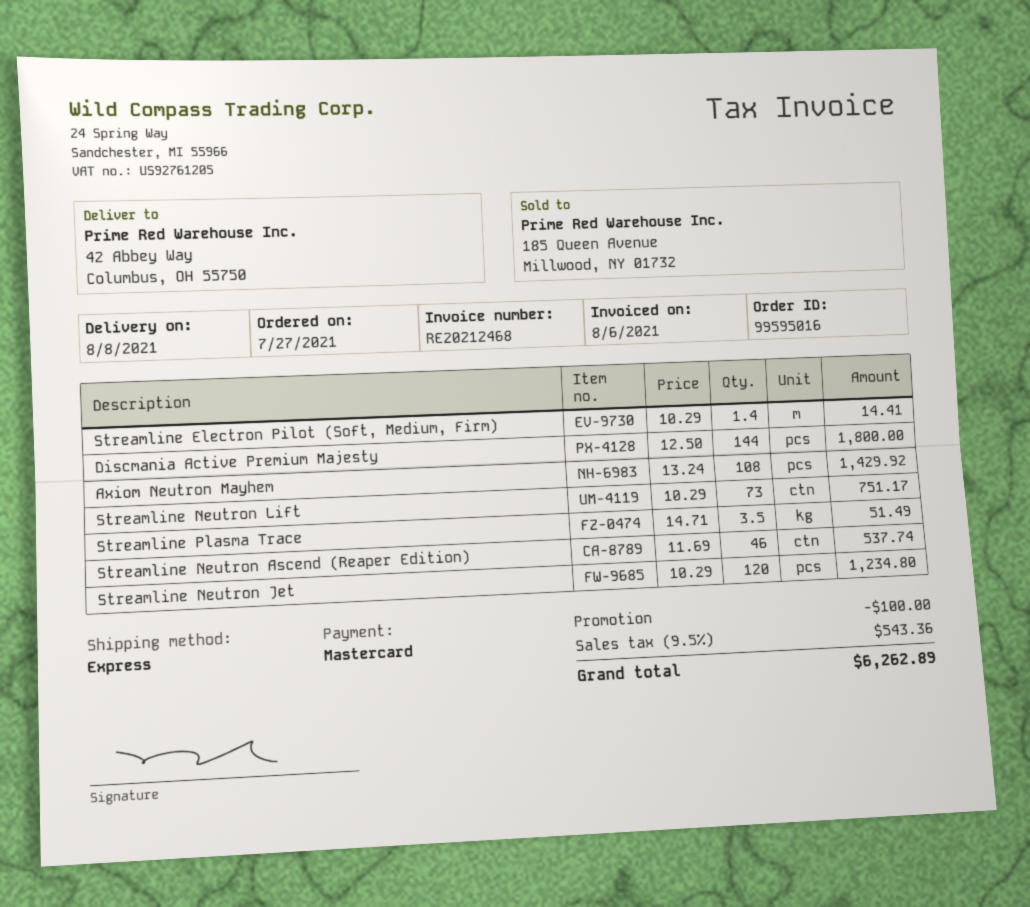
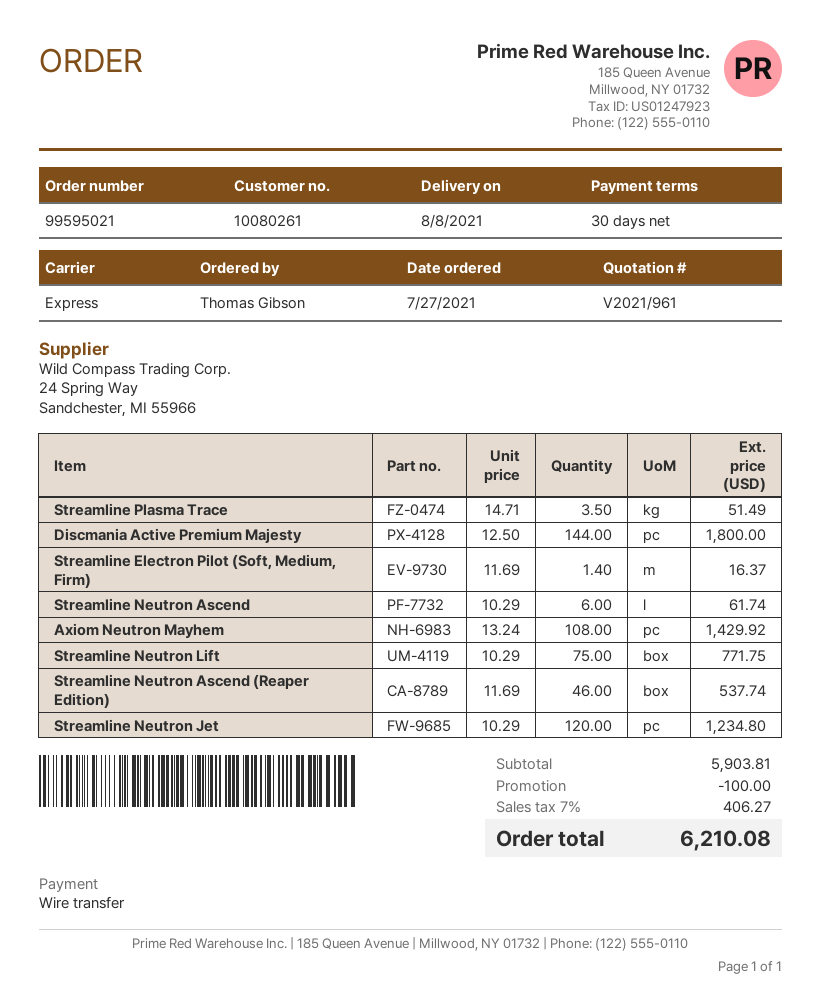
order number: 99595016 -> 99595021
payment method: Mastercard -> bank transfer
Streamline Electron Pilot (Soft, Medium, Firm): 1.4 x 10.29 = 14.41 -> 1.4 x 11.69 = 16.37
Streamline Neutron Lift: 73 x 10.29 = 751.17 -> 75 x 10.29 = 771.75
Streamline Neutron Ascend: none -> 6 x 10.29 = 61.74
tax: 9.5% = 543.36 -> 7% = 406.27
total: 6262.89 -> 6210.08

